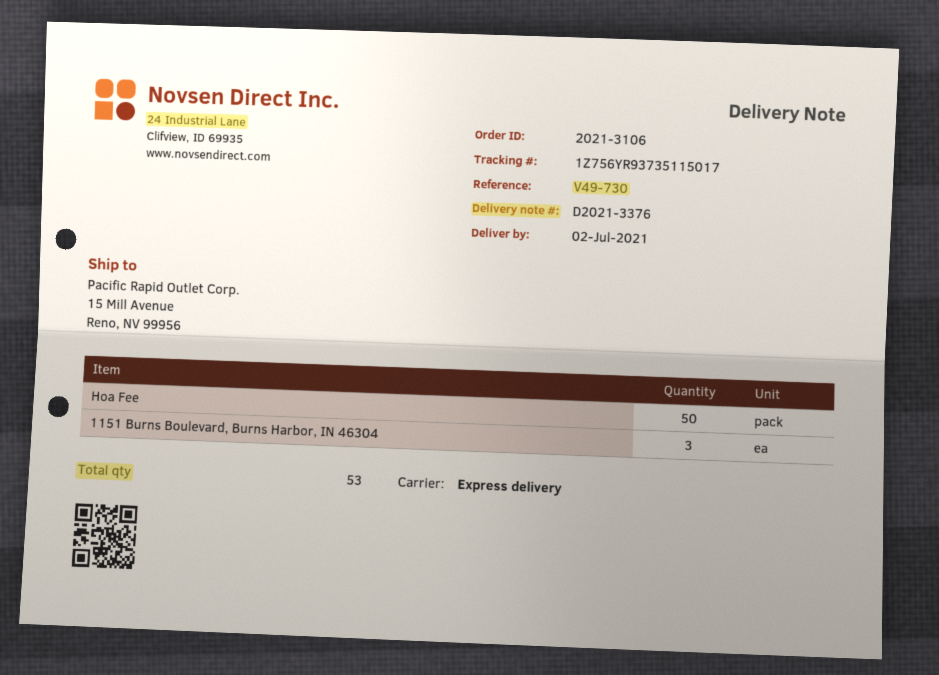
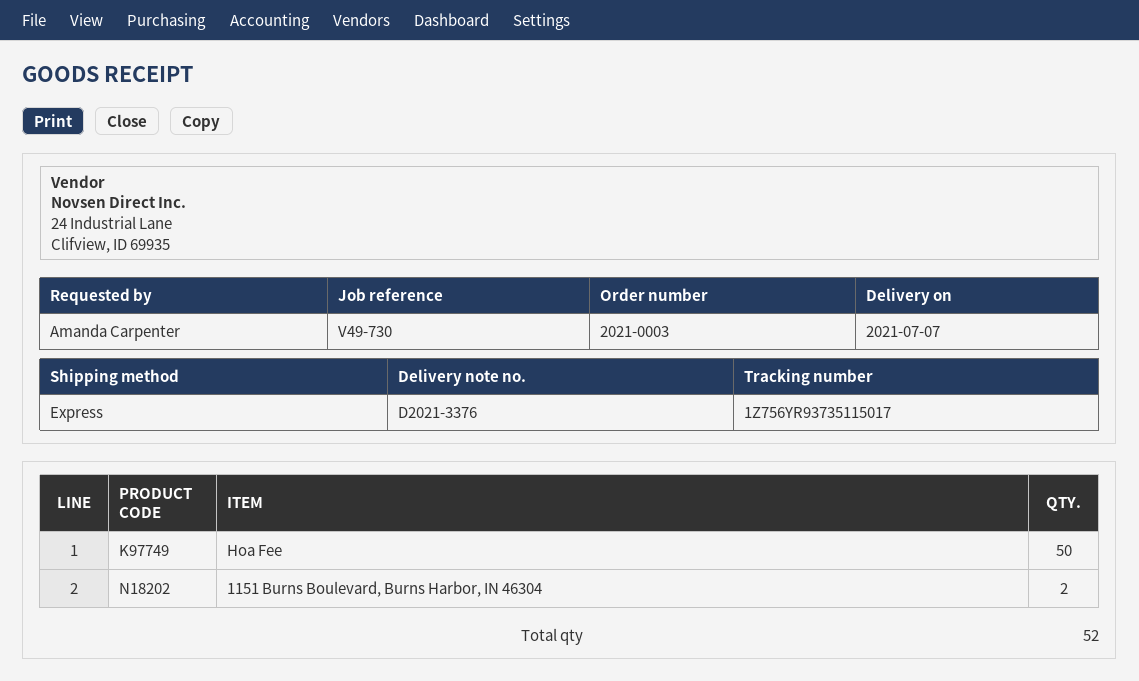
order number: 2021-3106 -> 2021-0003
delivery date: 2021-07-02 -> 2021-07-07
1151 Burns Boulevard, Burns Harbor, IN 46304: 3 -> 2
total quantity: 53 -> 52

